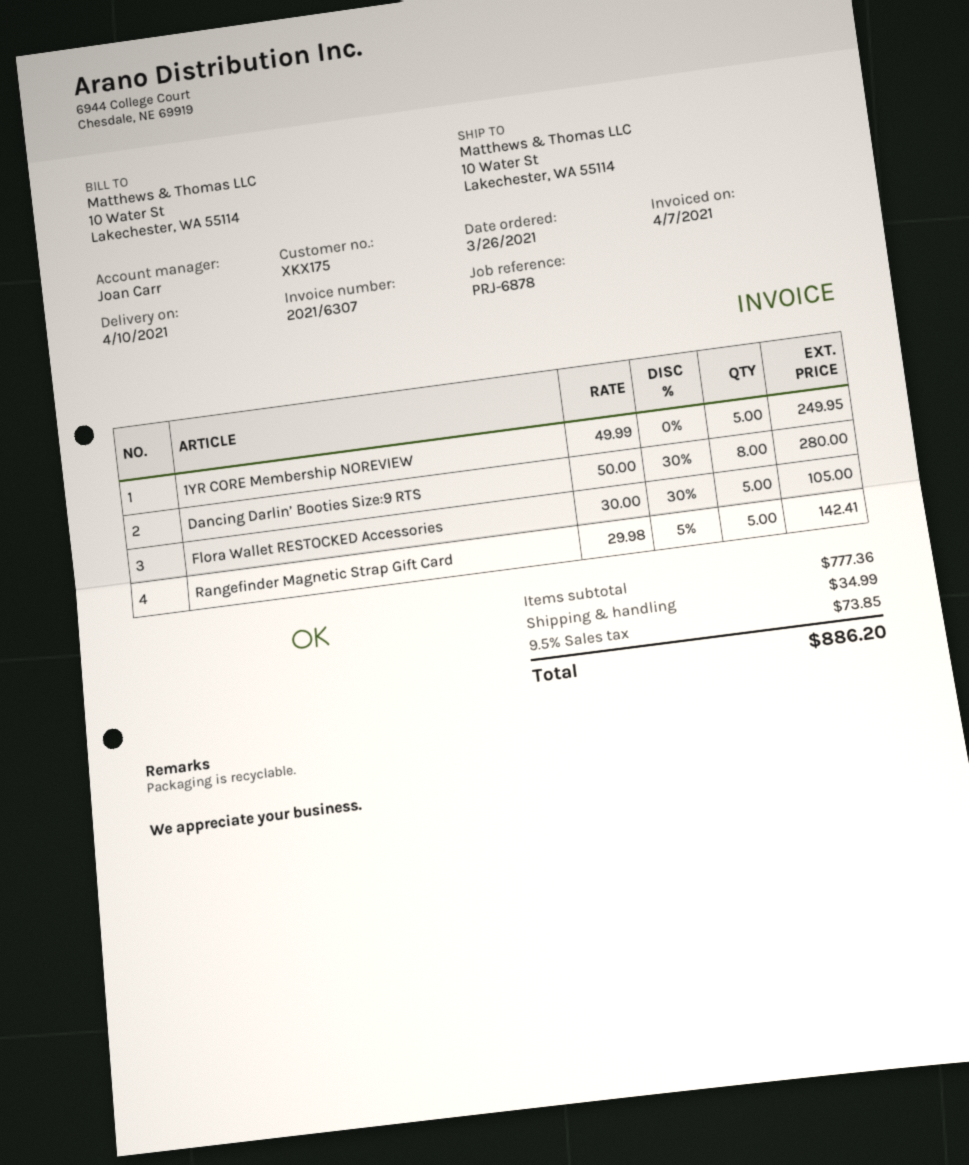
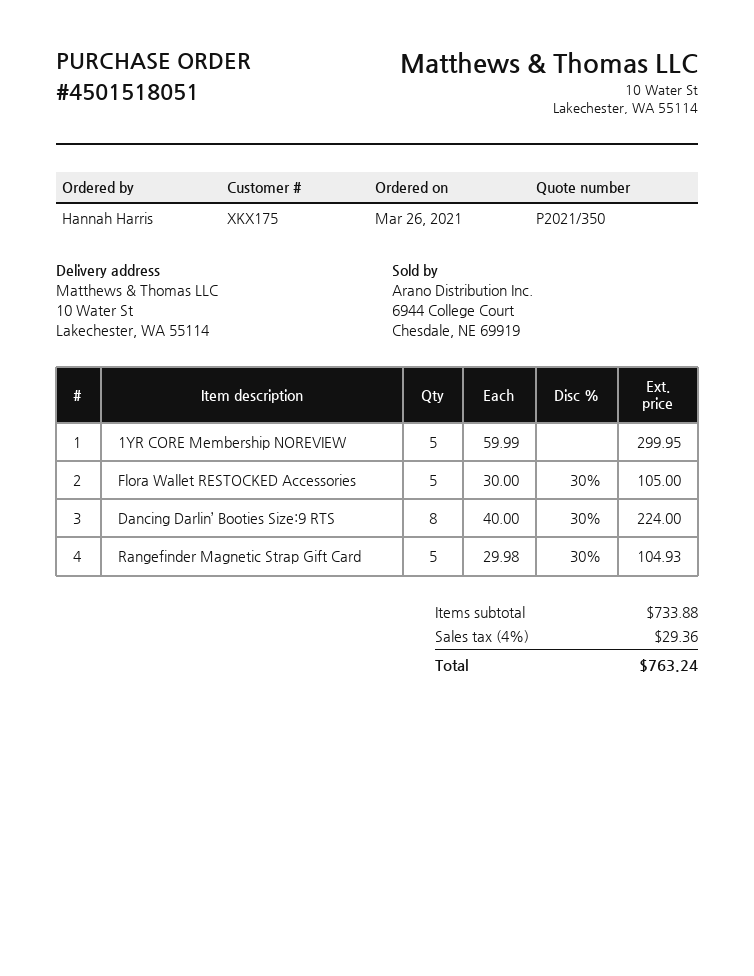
1YR CORE Membership NOREVIEW: 5 x 49.99 = 249.95 -> 5 x 59.99 = 299.95
Dancing Darlin’ Booties Size:9 RTS: 8 x 50.00 - 30% = 280.00 -> 8 x 40.00 - 30% = 224.00
Rangefinder Magnetic Strap Gift Card: 5 x 29.98 - 5% = 142.41 -> 5 x 29.98 - 30% = 104.93
subtotal: 777.36 -> 733.88
shipping: 34.99 -> none
tax: 9.5% = 73.85 -> 4% = 29.36
total: 886.20 -> 763.24

